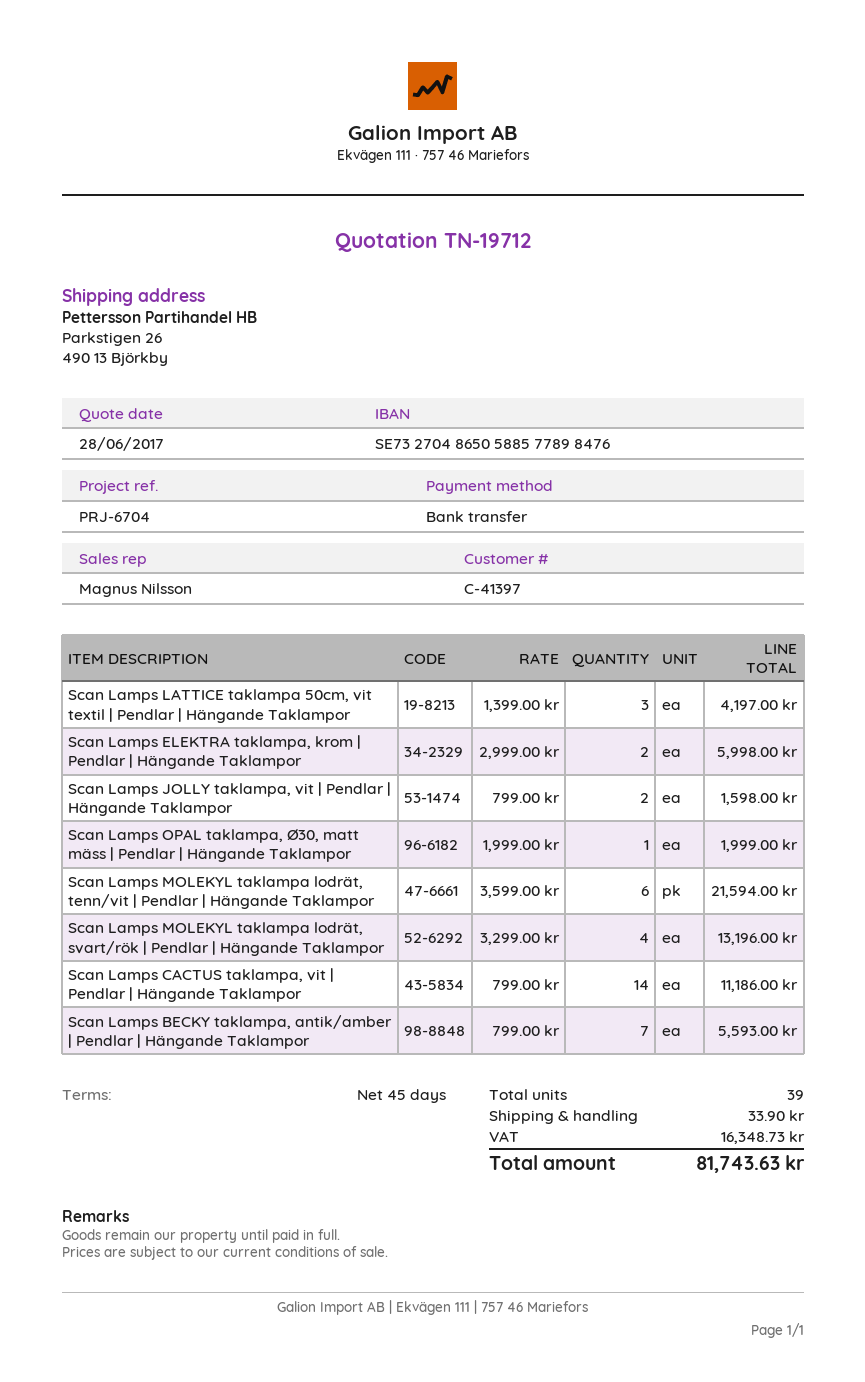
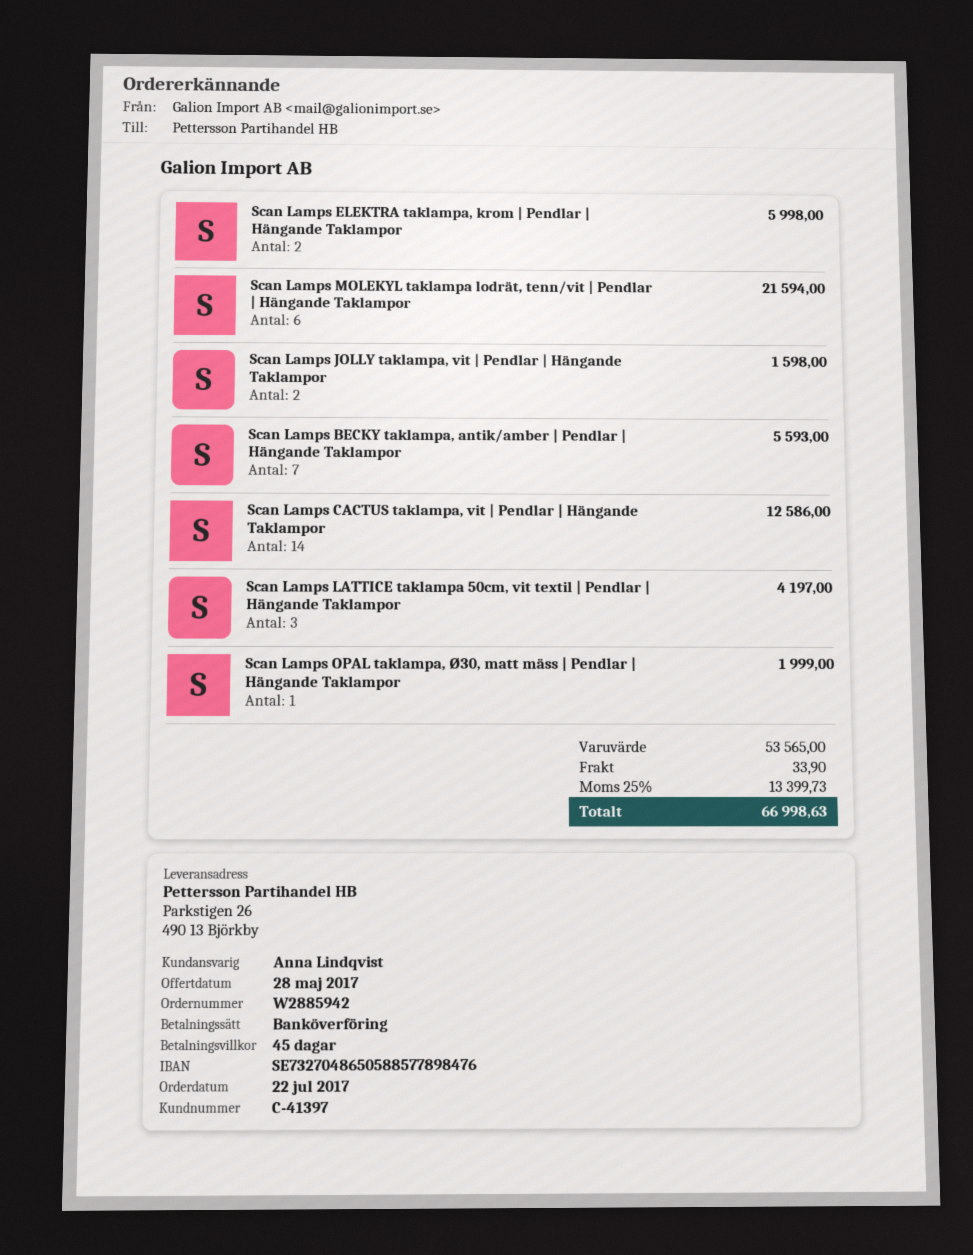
quote date: 2017-06-28 -> 2017-05-28
sales rep: Magnus Nilsson -> Anna Lindqvist
Scan Lamps MOLEKYL taklampa lodrät, svart/rök | Pendlar | Hängande Taklampor: 4 for 13196.00 -> none
Scan Lamps CACTUS taklampa, vit | Pendlar | Hängande Taklampor: 14 for 11186.00 -> 14 for 12586.00
tax: 16348.73 -> 13399.73
total: 81743.63 -> 66998.63

